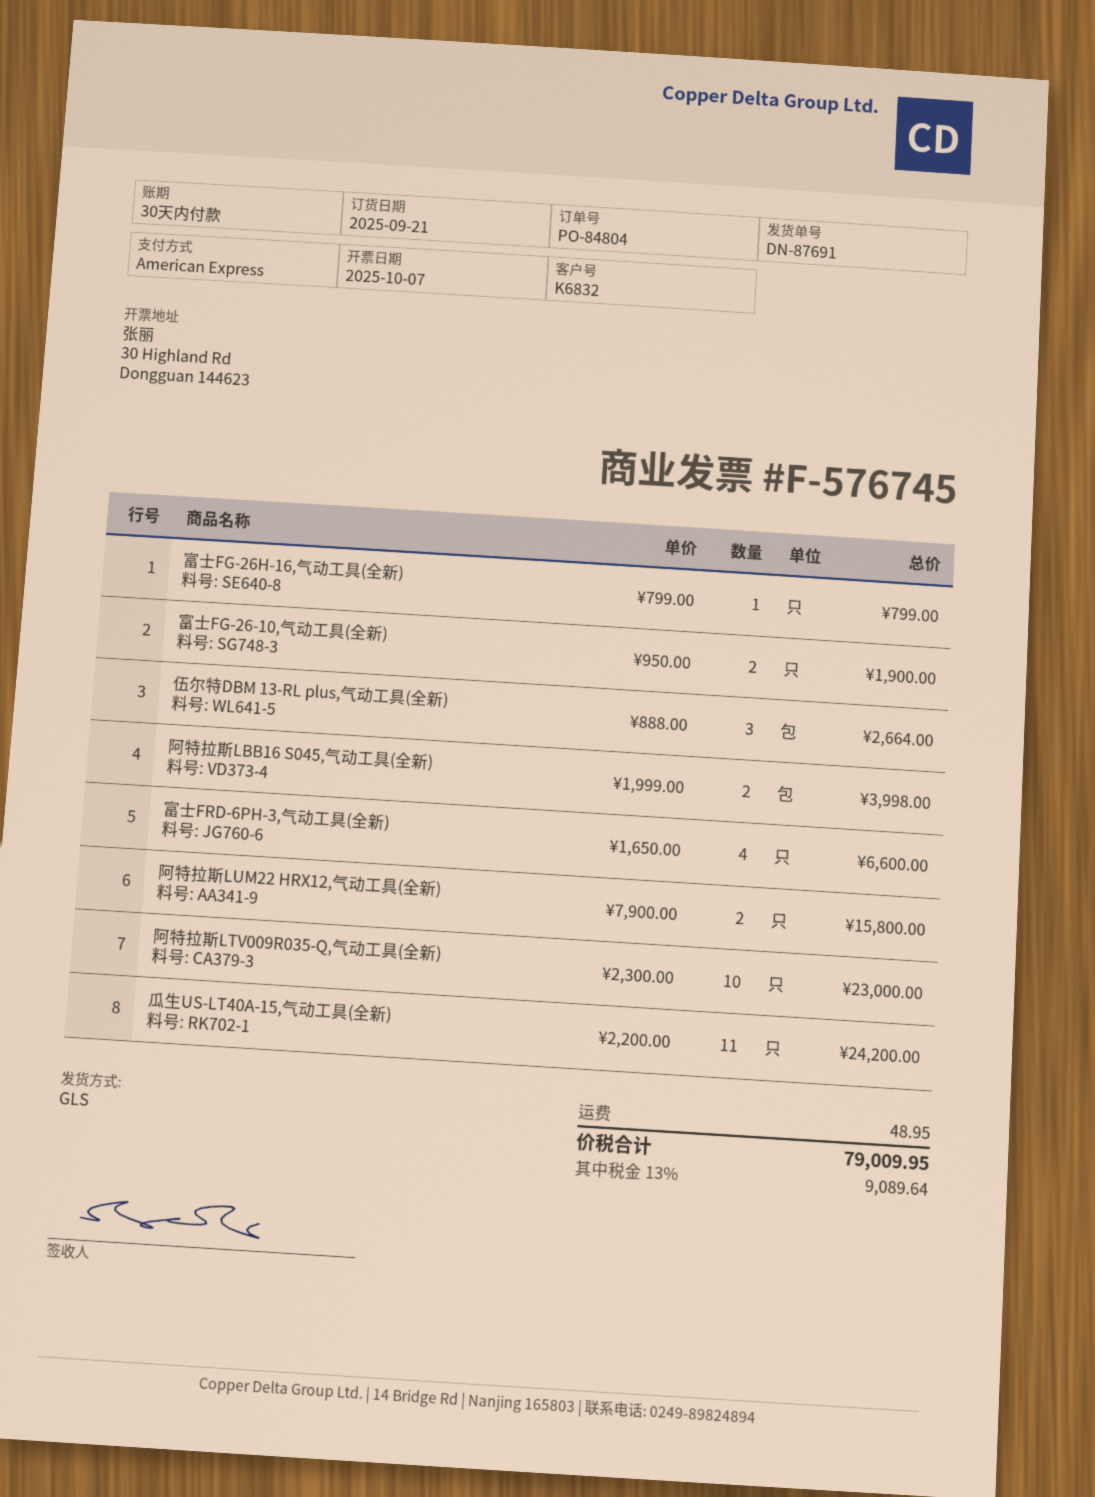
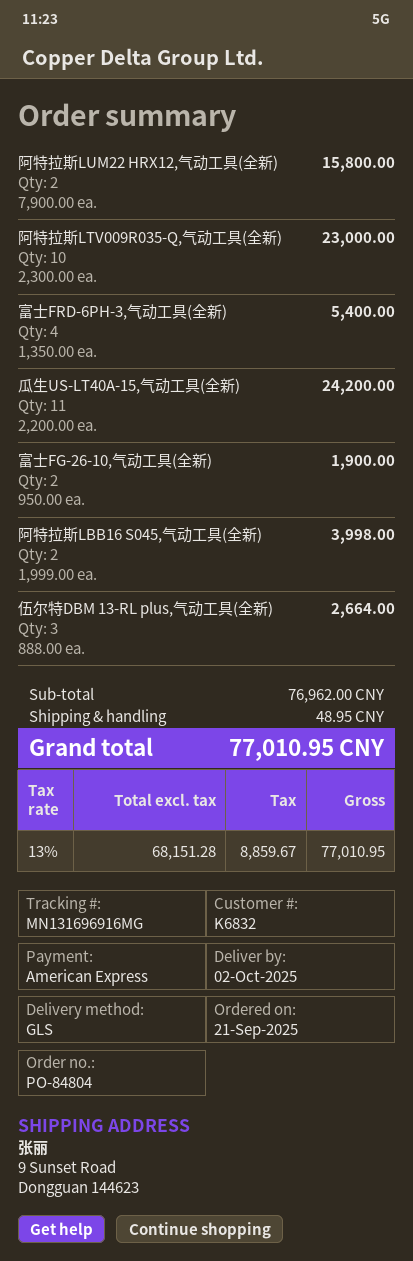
富士FG-26H-16,气动工具(全新): 1 x 799.00 = 799.00 -> none
富士FRD-6PH-3,气动工具(全新): 4 x 1650.00 = 6600.00 -> 4 x 1350.00 = 5400.00
tax: 13% = 9089.64 -> 13% = 8859.67
total: 79009.95 -> 77010.95

